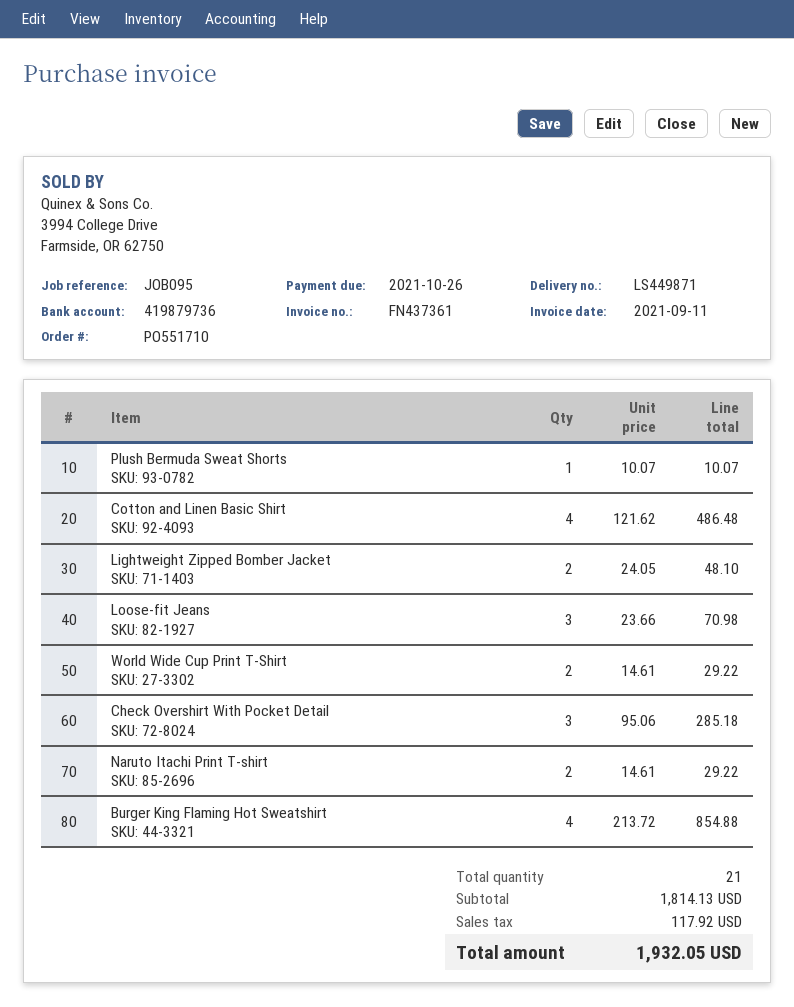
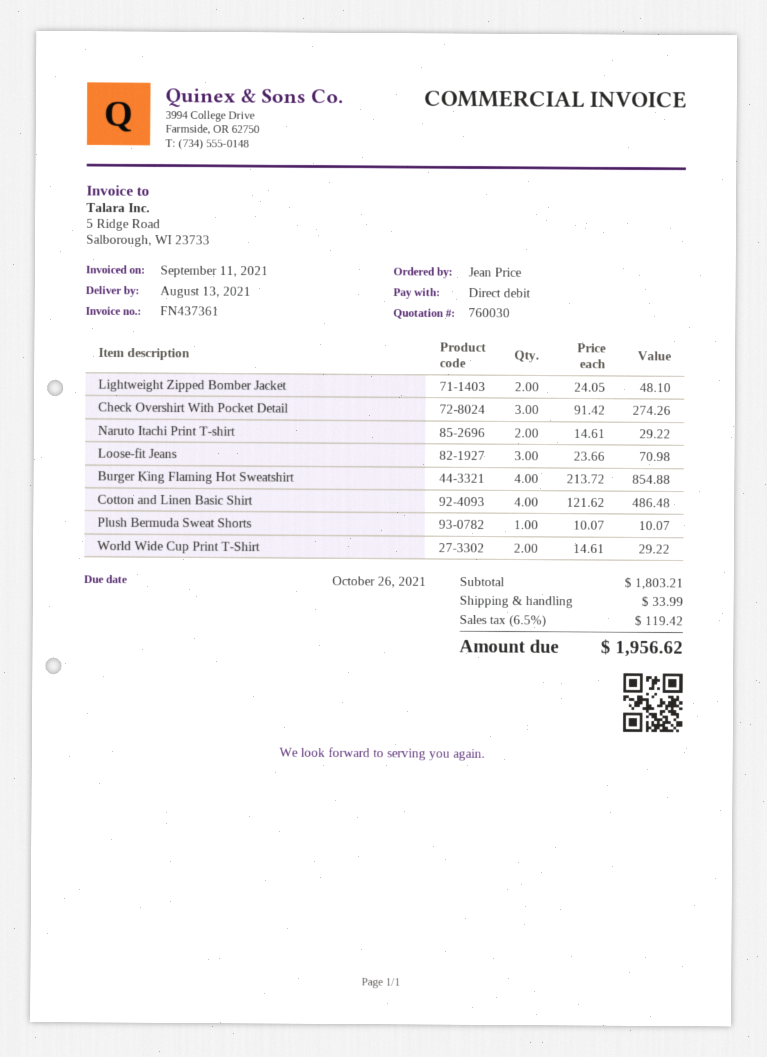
Check Overshirt With Pocket Detail: 3 x 95.06 = 285.18 -> 3 x 91.42 = 274.26
subtotal: 1814.13 -> 1803.21
shipping: none -> 33.99
tax: 117.92 -> 119.42
total: 1932.05 -> 1956.62

